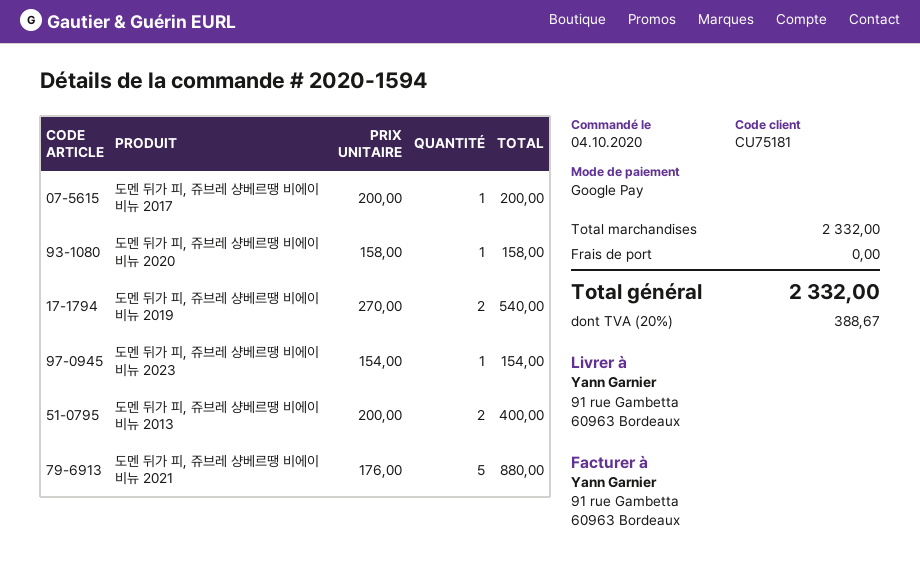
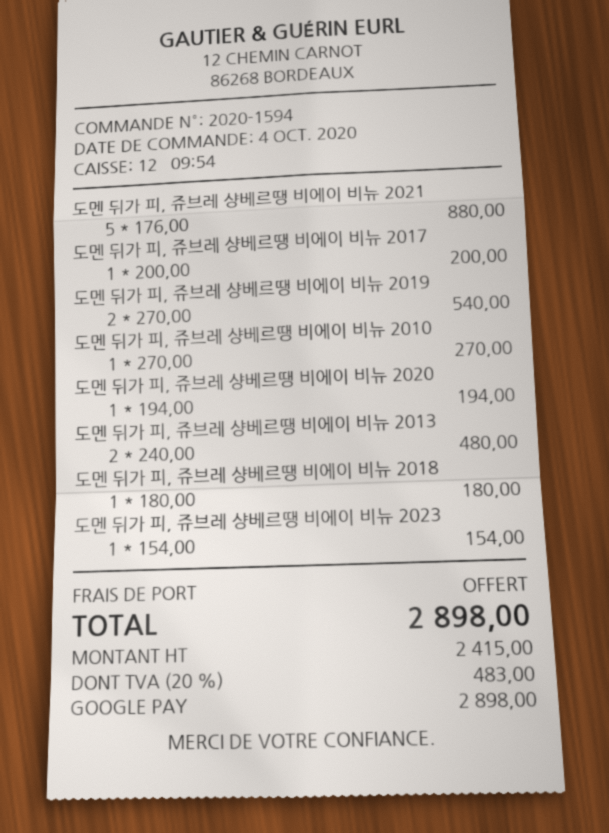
도멘 뒤가 피, 쥬브레 샹베르땡 비에이 비뉴 2020: 1 x 158.00 = 158.00 -> 1 x 194.00 = 194.00
도멘 뒤가 피, 쥬브레 샹베르땡 비에이 비뉴 2013: 2 x 200.00 = 400.00 -> 2 x 240.00 = 480.00
도멘 뒤가 피, 쥬브레 샹베르땡 비에이 비뉴 2010: none -> 1 x 270.00 = 270.00
도멘 뒤가 피, 쥬브레 샹베르땡 비에이 비뉴 2018: none -> 1 x 180.00 = 180.00
tax: 20% = 388.67 -> 20% = 483.00
total: 2332.00 -> 2898.00

